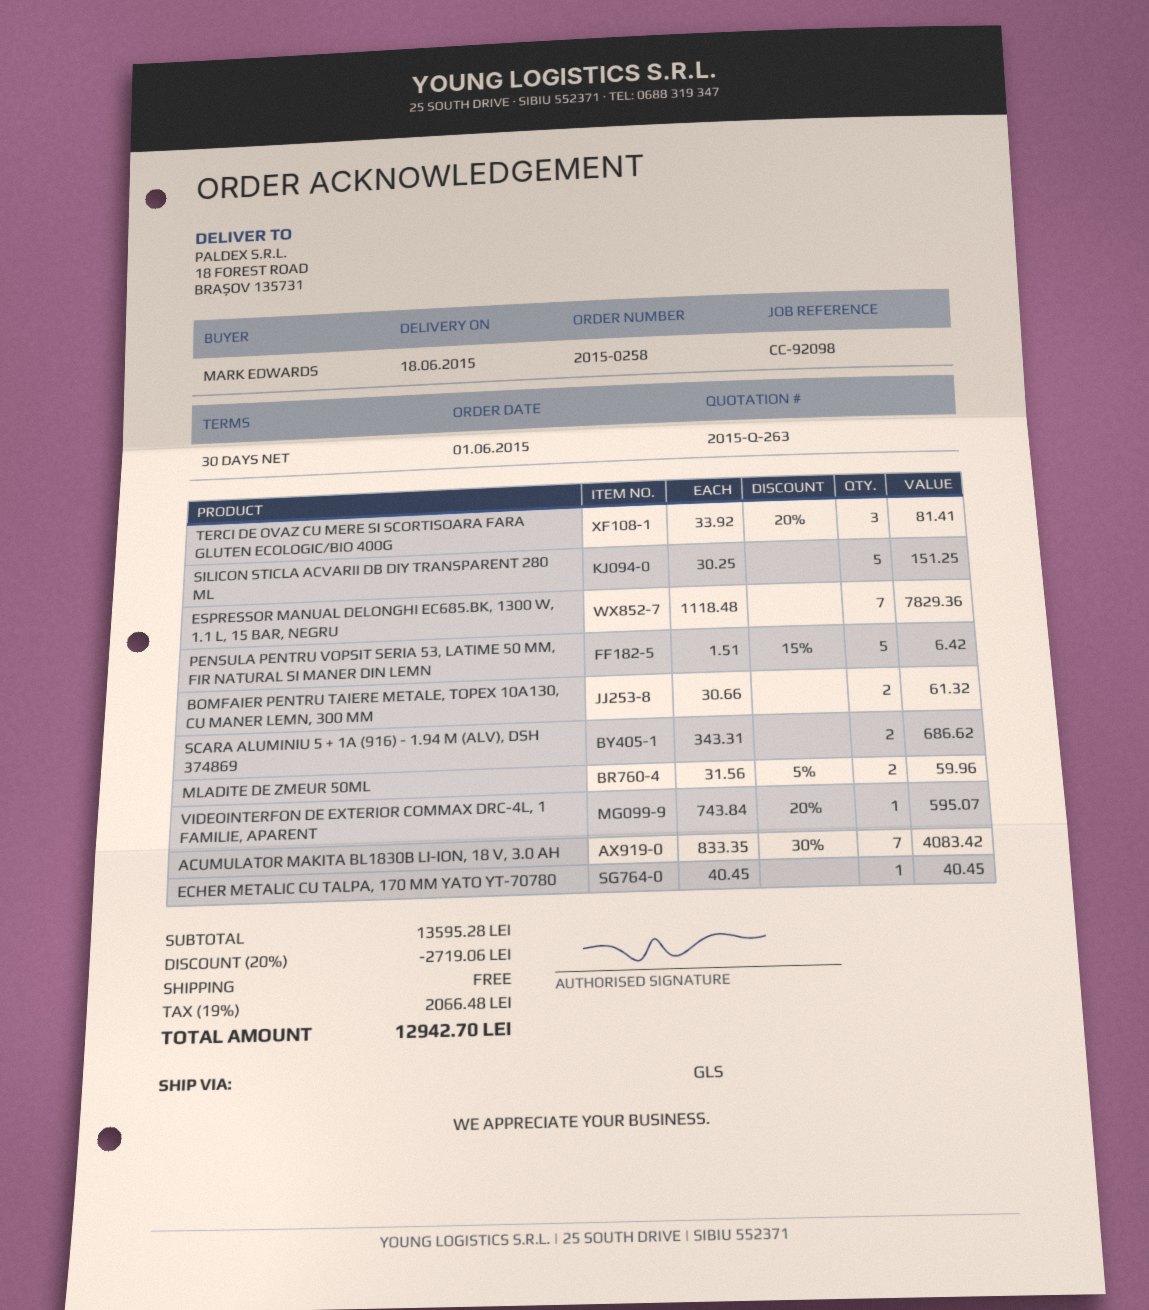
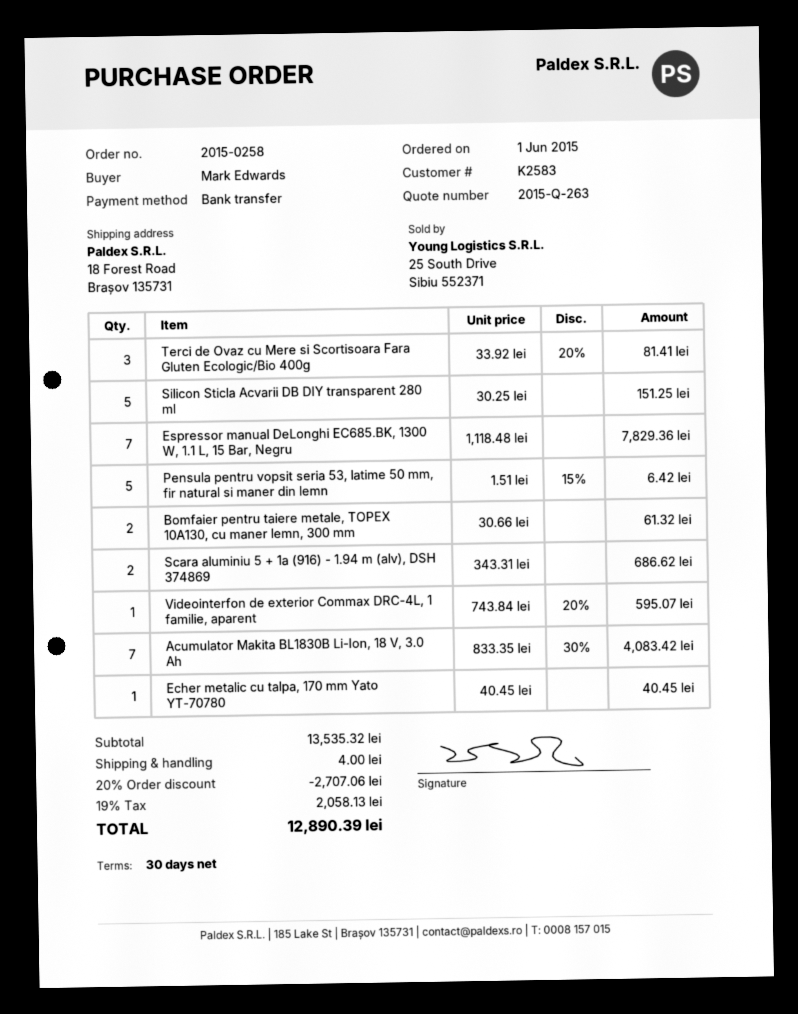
MLADITE DE ZMEUR 50ML: 2 x 31.56 - 5% = 59.96 -> none
subtotal: 13595.28 -> 13535.32
discount: 20% = 2719.06 -> 20% = 2707.06
shipping: 0.00 -> 4.00
tax: 19% = 2066.48 -> 19% = 2058.13
total: 12942.70 -> 12890.39

